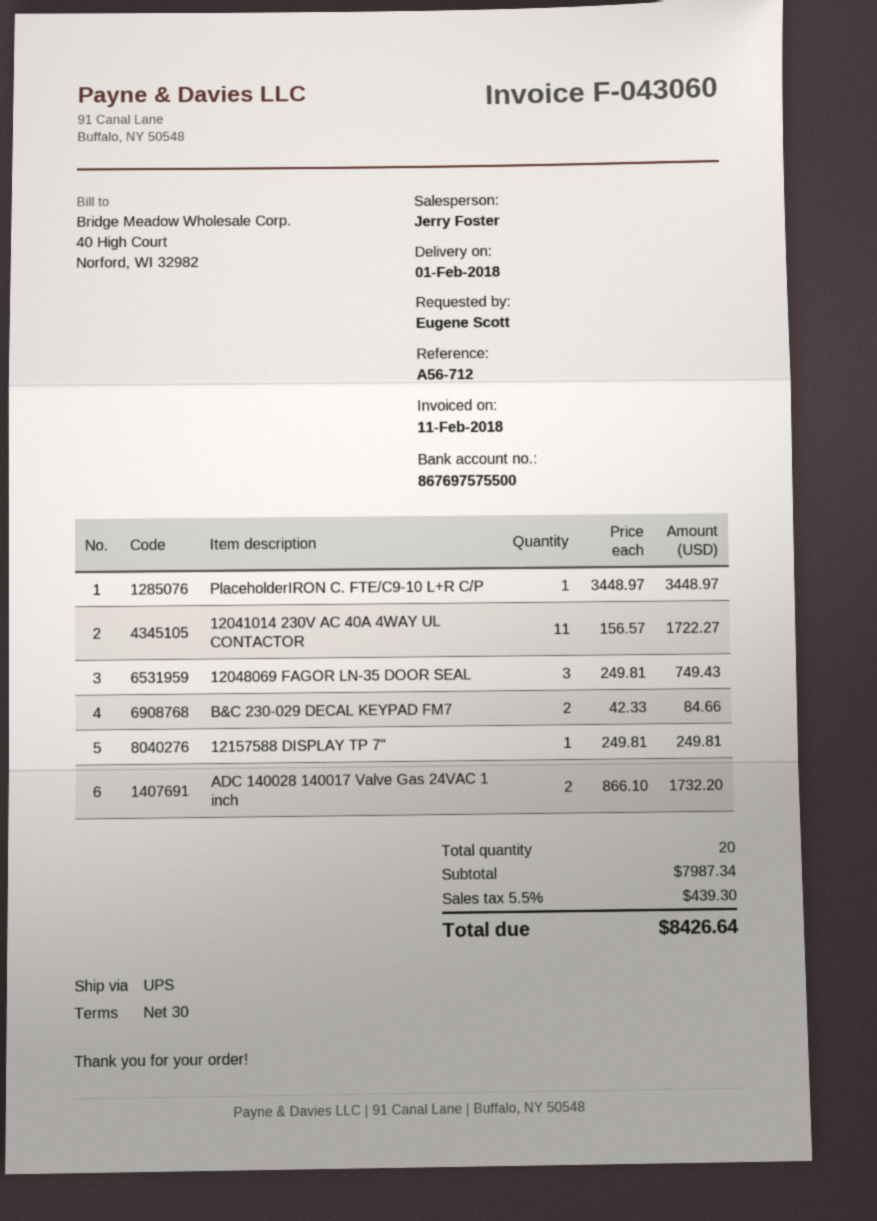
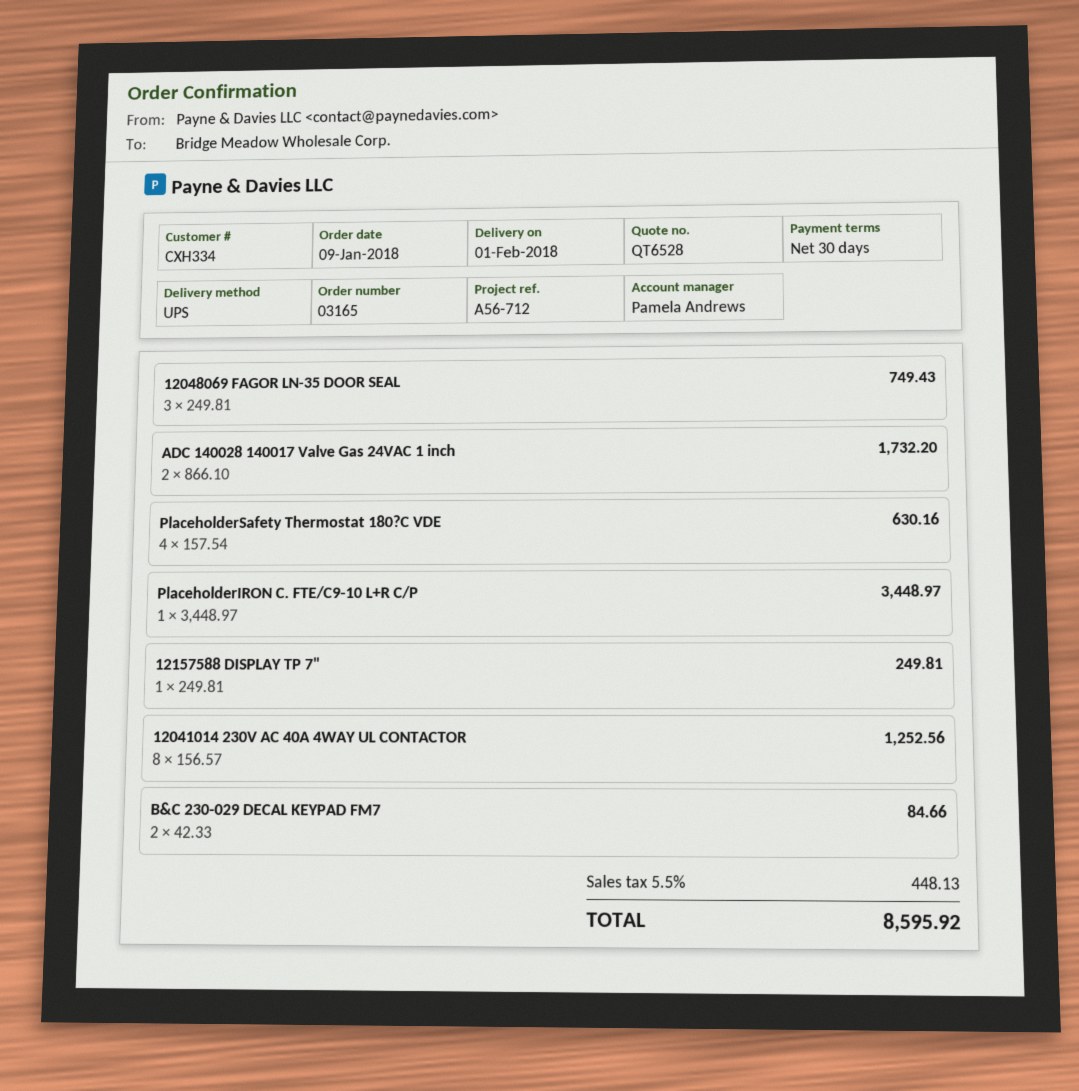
sales rep: Jerry Foster -> Pamela Andrews
12041014 230V AC 40A 4WAY UL CONTACTOR: 11 x 156.57 = 1722.27 -> 8 x 156.57 = 1252.56
PlaceholderSafety Thermostat 180?C VDE: none -> 4 x 157.54 = 630.16
tax: 5.5% = 439.30 -> 5.5% = 448.13
total: 8426.64 -> 8595.92

